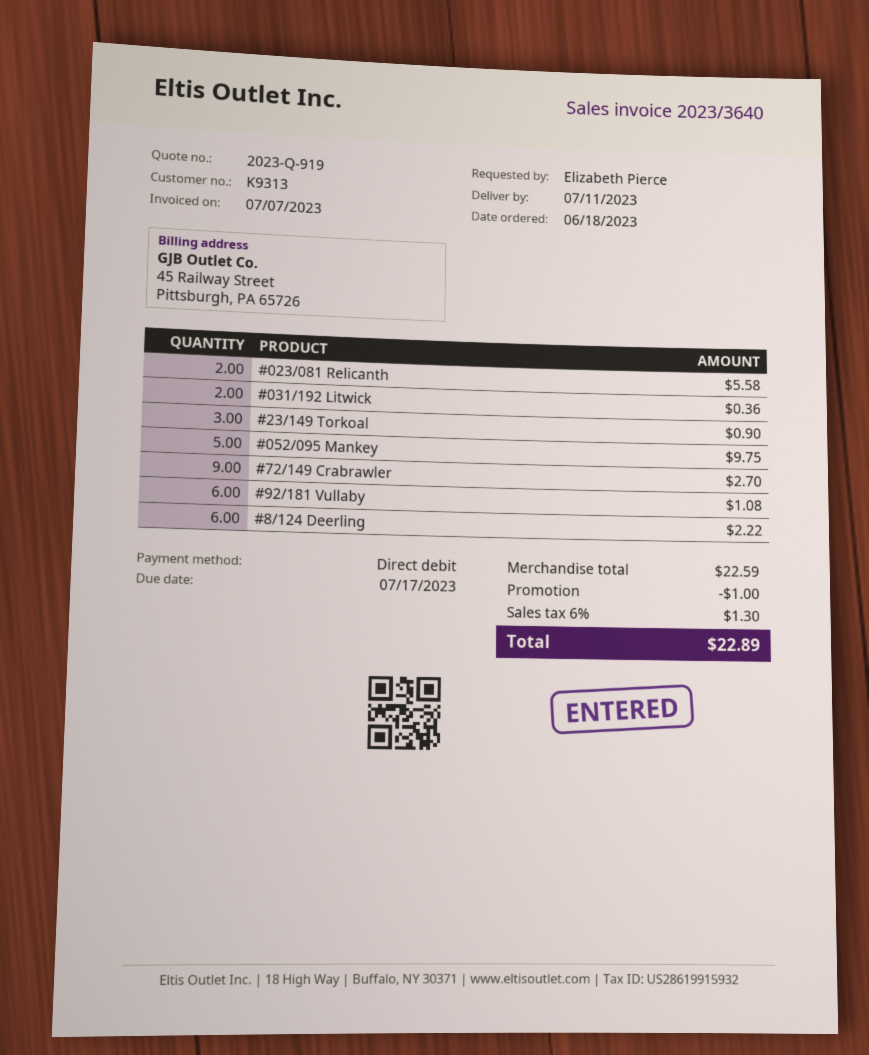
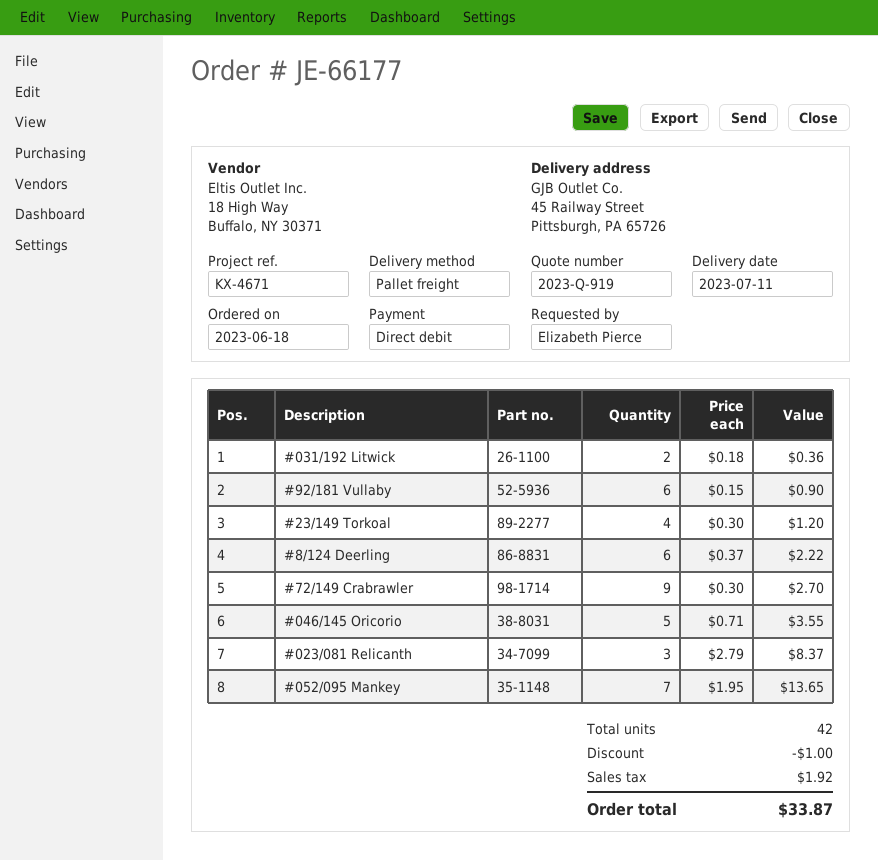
#023/081 Relicanth: 2 for 5.58 -> 3 for 8.37
#23/149 Torkoal: 3 for 0.90 -> 4 for 1.20
#052/095 Mankey: 5 for 9.75 -> 7 for 13.65
#92/181 Vullaby: 6 for 1.08 -> 6 for 0.90
#046/145 Oricorio: none -> 5 for 3.55
tax: 1.30 -> 1.92
total: 22.89 -> 33.87

